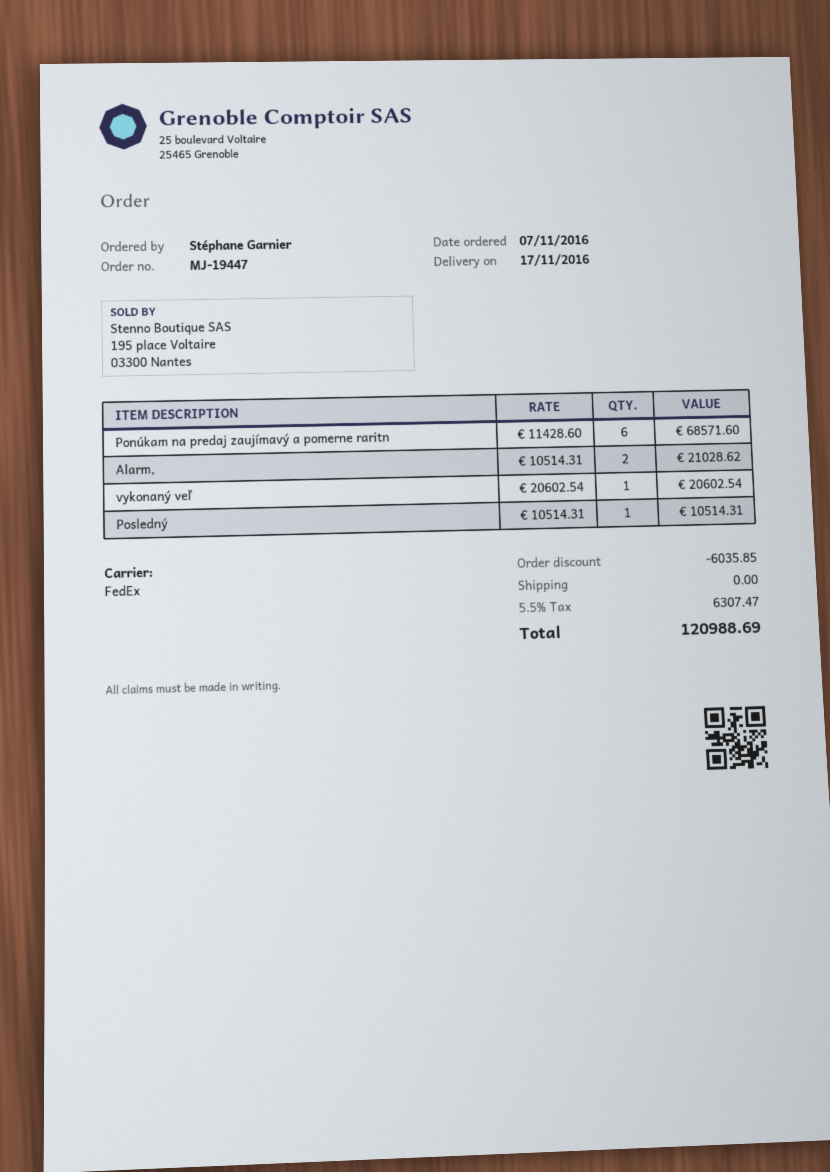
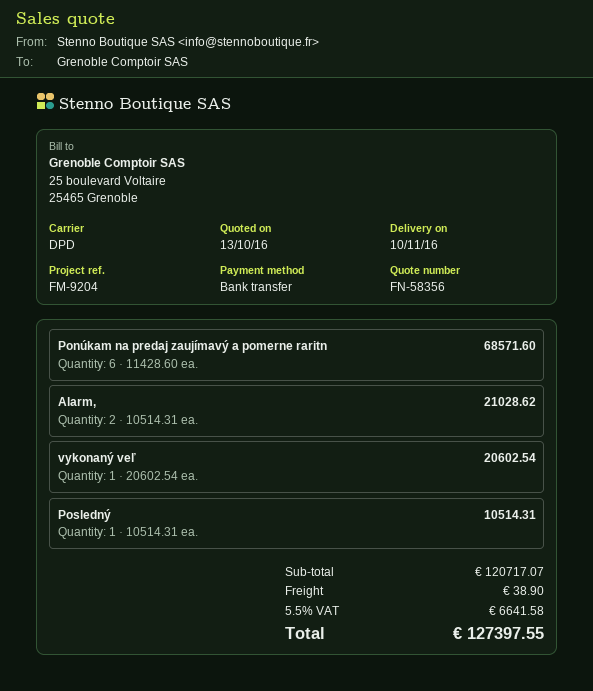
delivery date: 2016-11-17 -> 2016-11-10
shipping method: FedEx -> DPD
discount: 6035.85 -> none
shipping: 0.00 -> 38.90
tax: 5.5% = 6307.47 -> 5.5% = 6641.58
total: 120988.69 -> 127397.55

